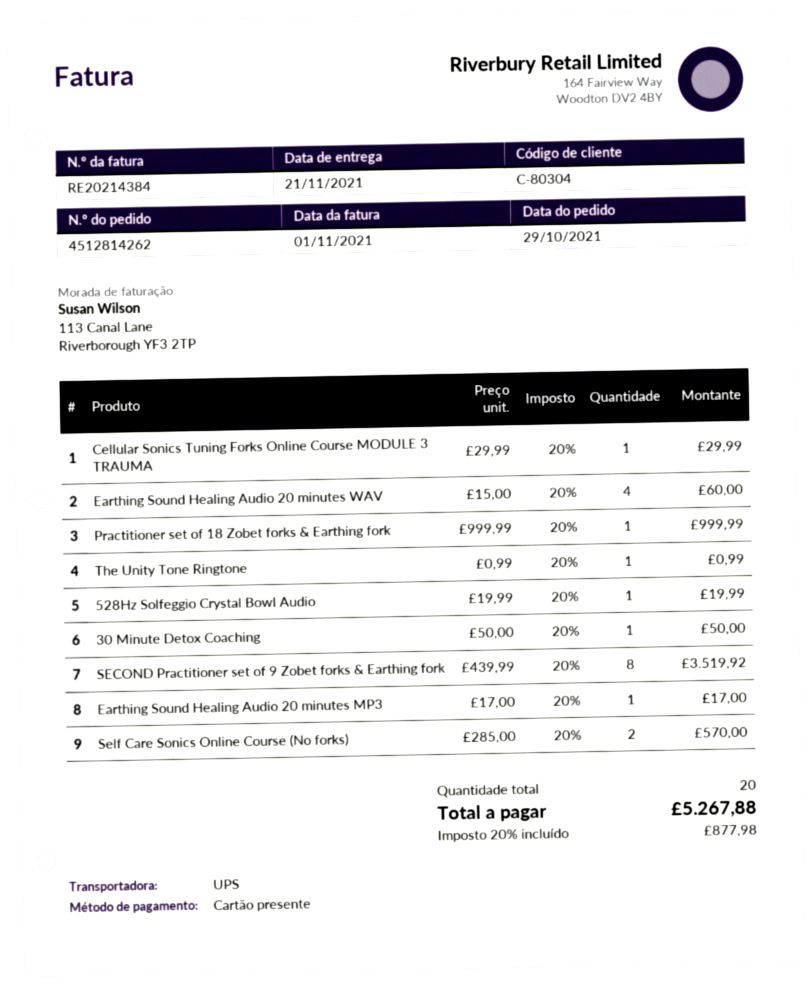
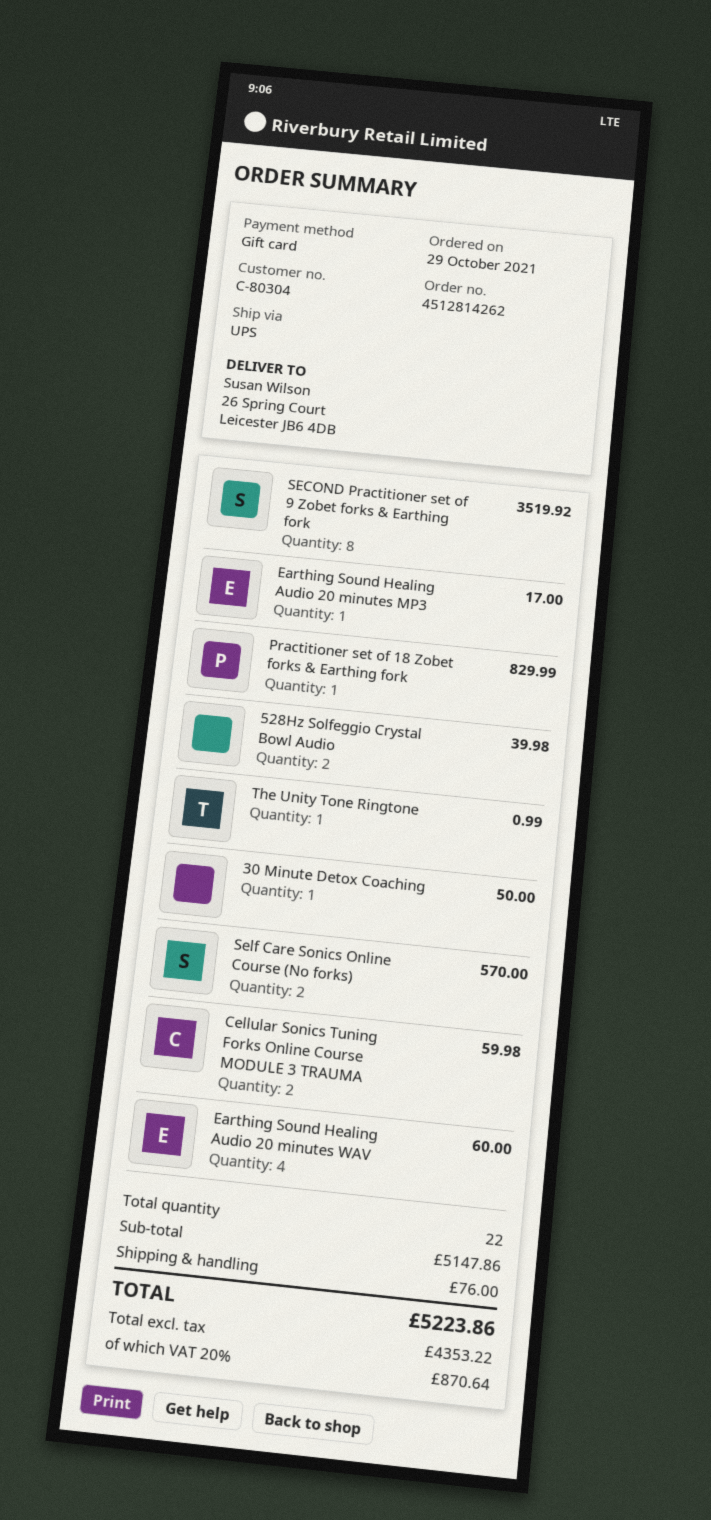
Cellular Sonics Tuning Forks Online Course MODULE 3 TRAUMA: 1 for 29.99 -> 2 for 59.98
Practitioner set of 18 Zobet forks & Earthing fork: 1 for 999.99 -> 1 for 829.99
528Hz Solfeggio Crystal Bowl Audio: 1 for 19.99 -> 2 for 39.98
total quantity: 20 -> 22
shipping: none -> 76.00
tax: 20% = 877.98 -> 20% = 870.64
total: 5267.88 -> 5223.86

